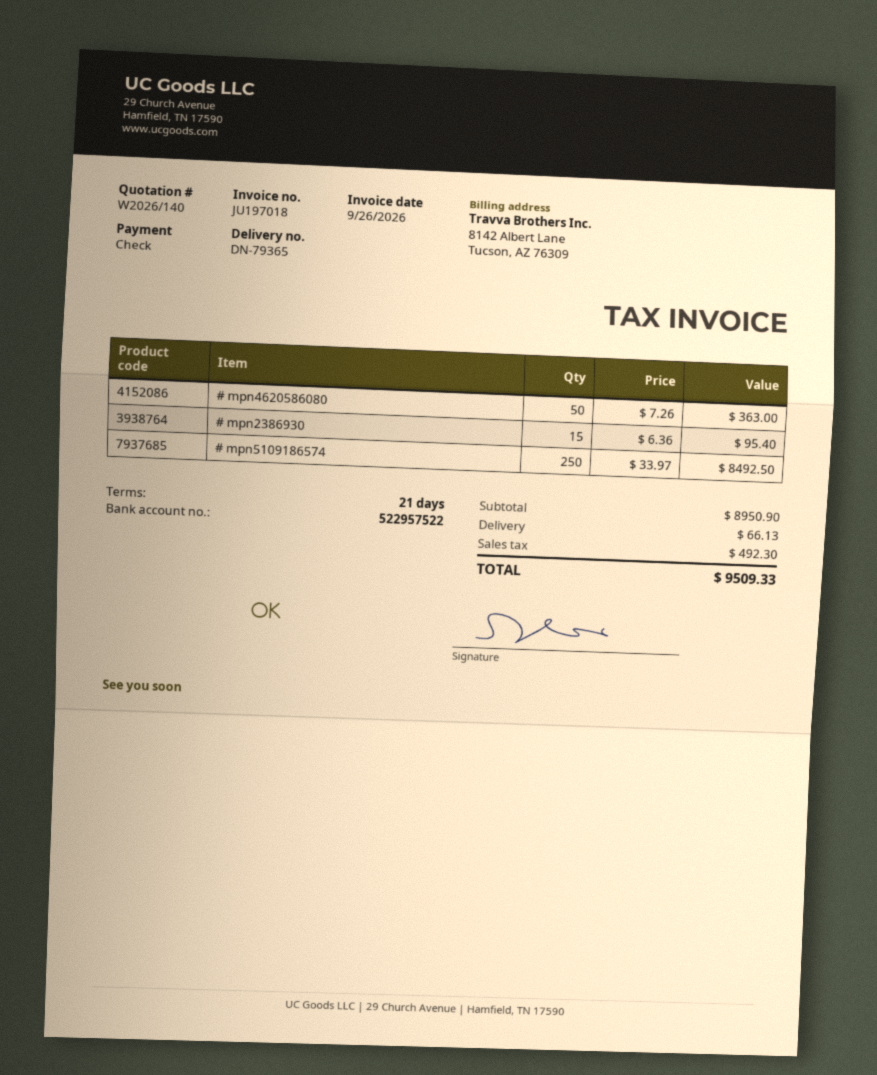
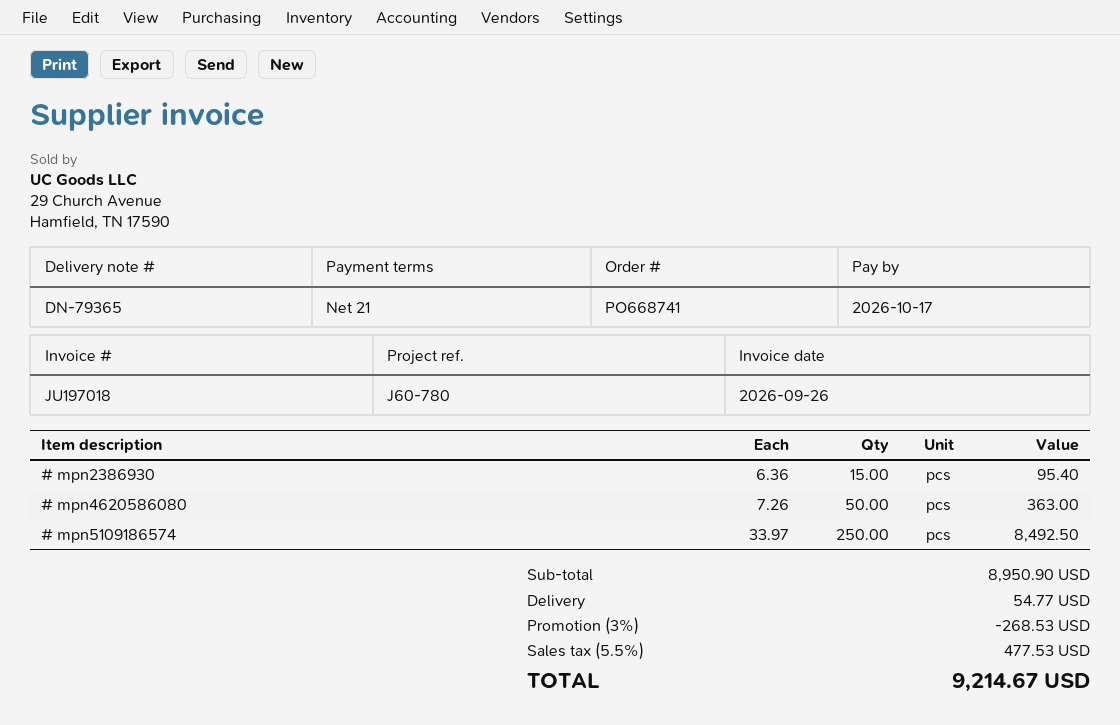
discount: none -> 3% = 268.53
shipping: 66.13 -> 54.77
tax: 492.30 -> 477.53
total: 9509.33 -> 9214.67

